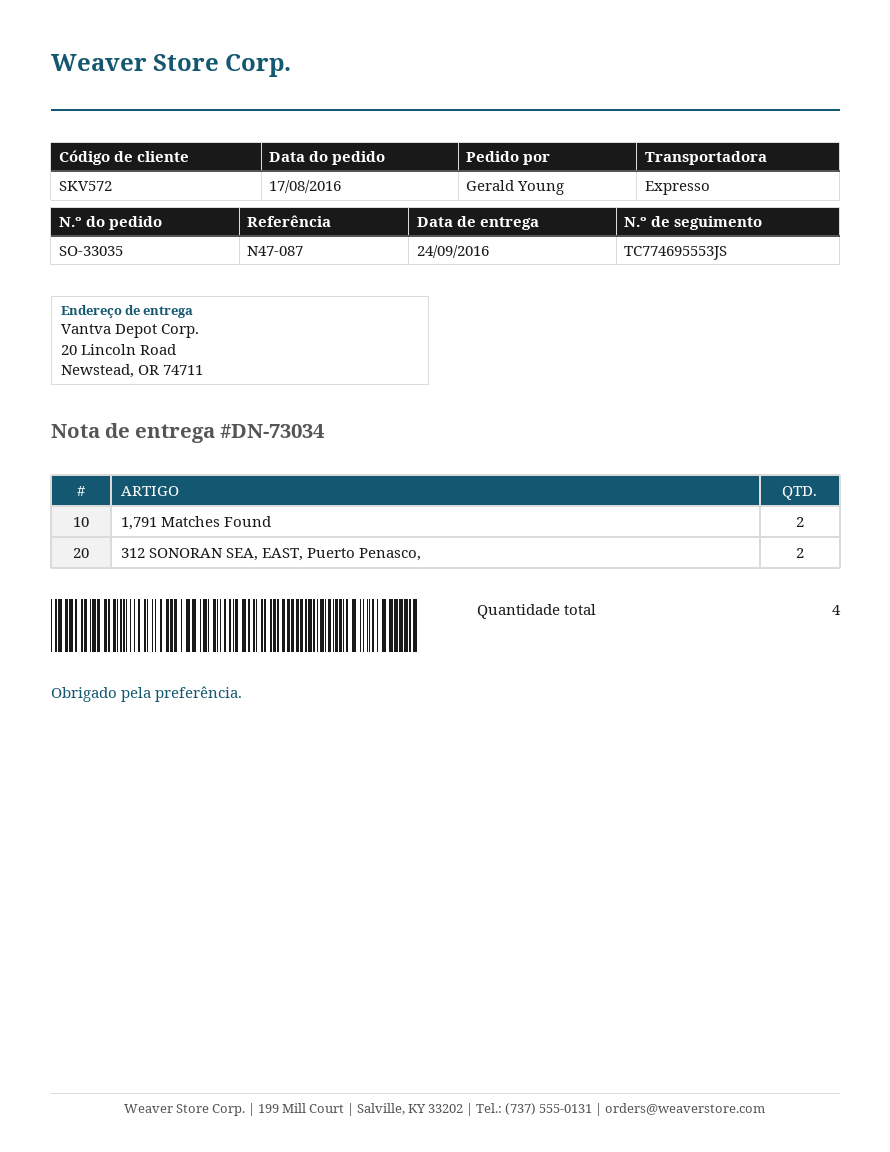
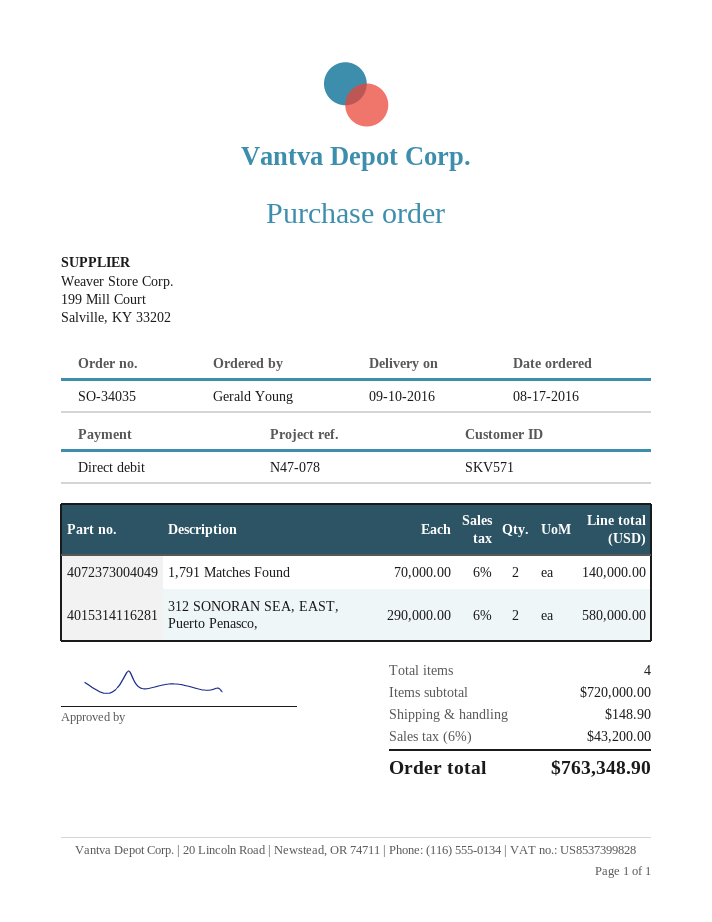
order number: SO-33035 -> SO-34035
delivery date: 2016-09-24 -> 2016-09-10
customer number: SKV572 -> SKV571
reference: N47-087 -> N47-078

